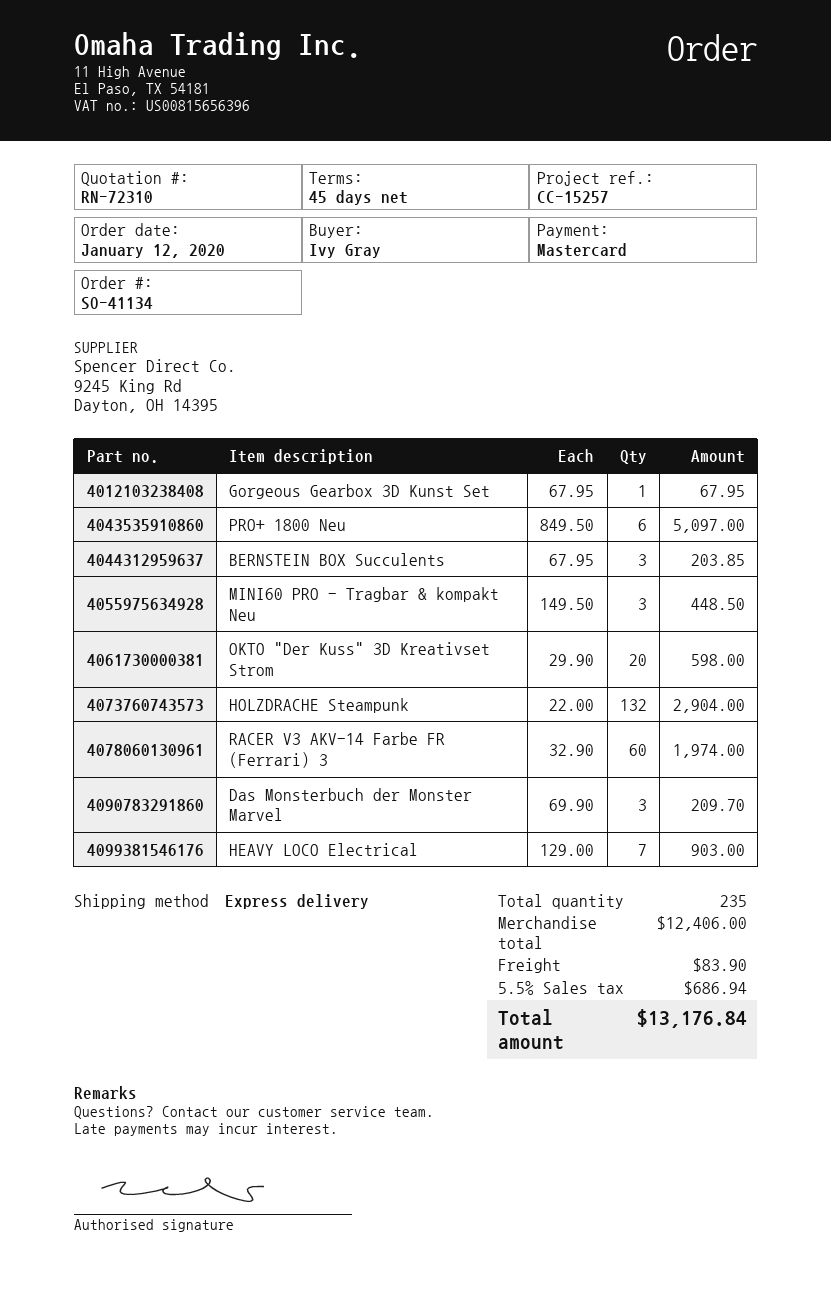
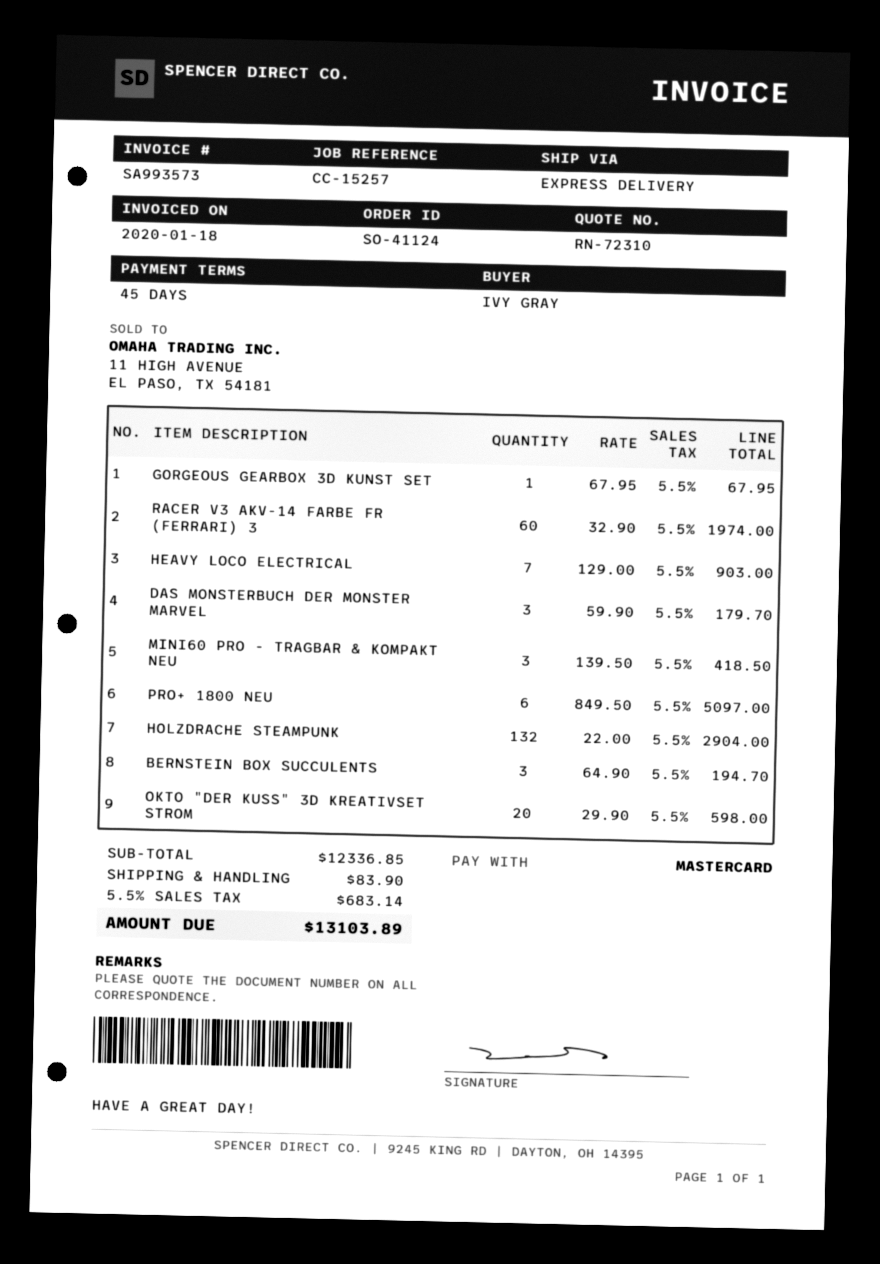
order number: SO-41134 -> SO-41124
BERNSTEIN BOX Succulents: 3 x 67.95 = 203.85 -> 3 x 64.90 = 194.70
MINI60 PRO - Tragbar & kompakt Neu: 3 x 149.50 = 448.50 -> 3 x 139.50 = 418.50
Das Monsterbuch der Monster Marvel: 3 x 69.90 = 209.70 -> 3 x 59.90 = 179.70
subtotal: 12406.00 -> 12336.85
tax: 5.5% = 686.94 -> 5.5% = 683.14
total: 13176.84 -> 13103.89

